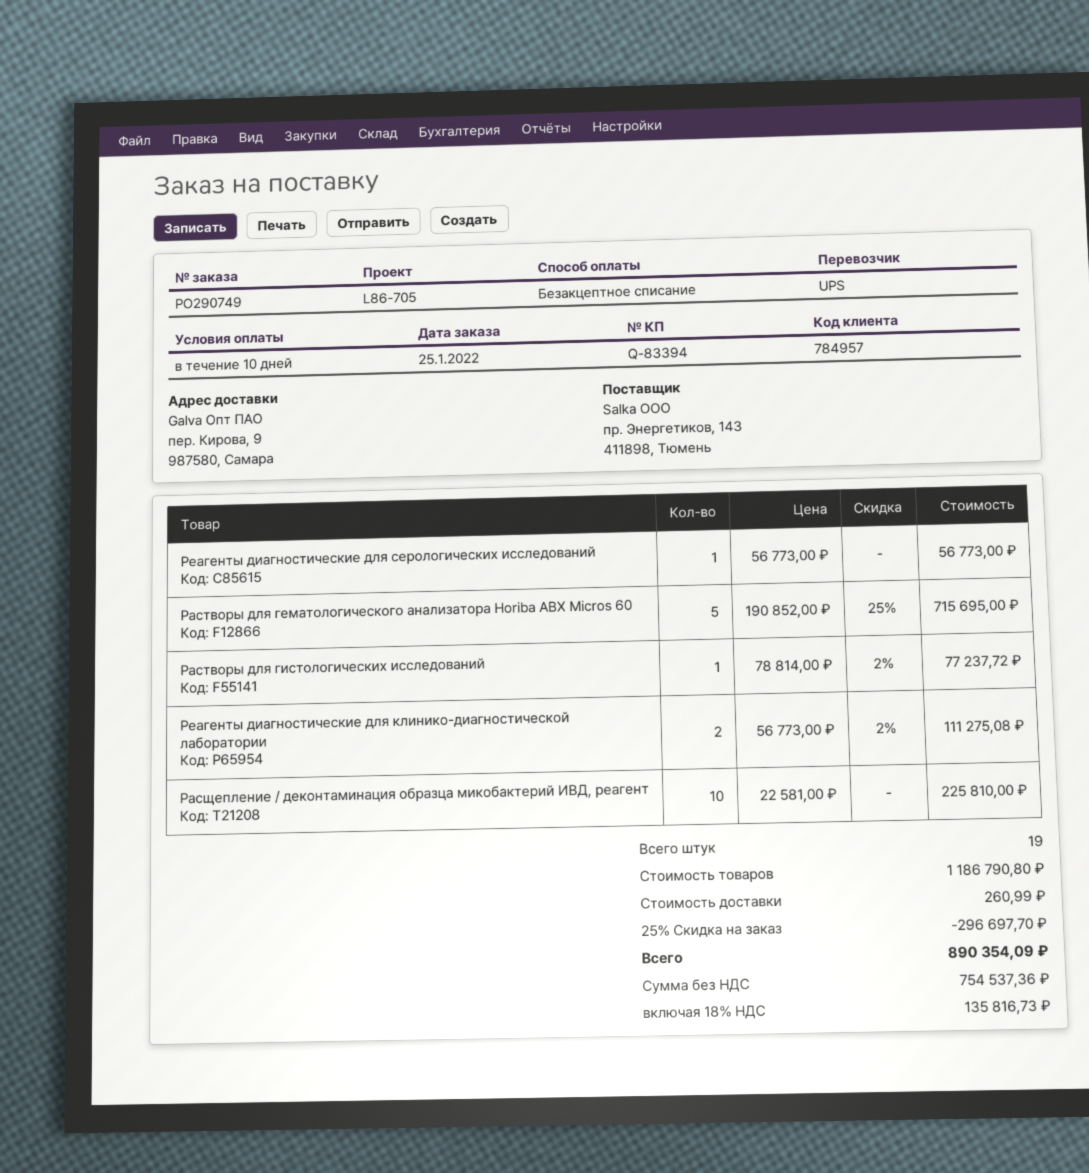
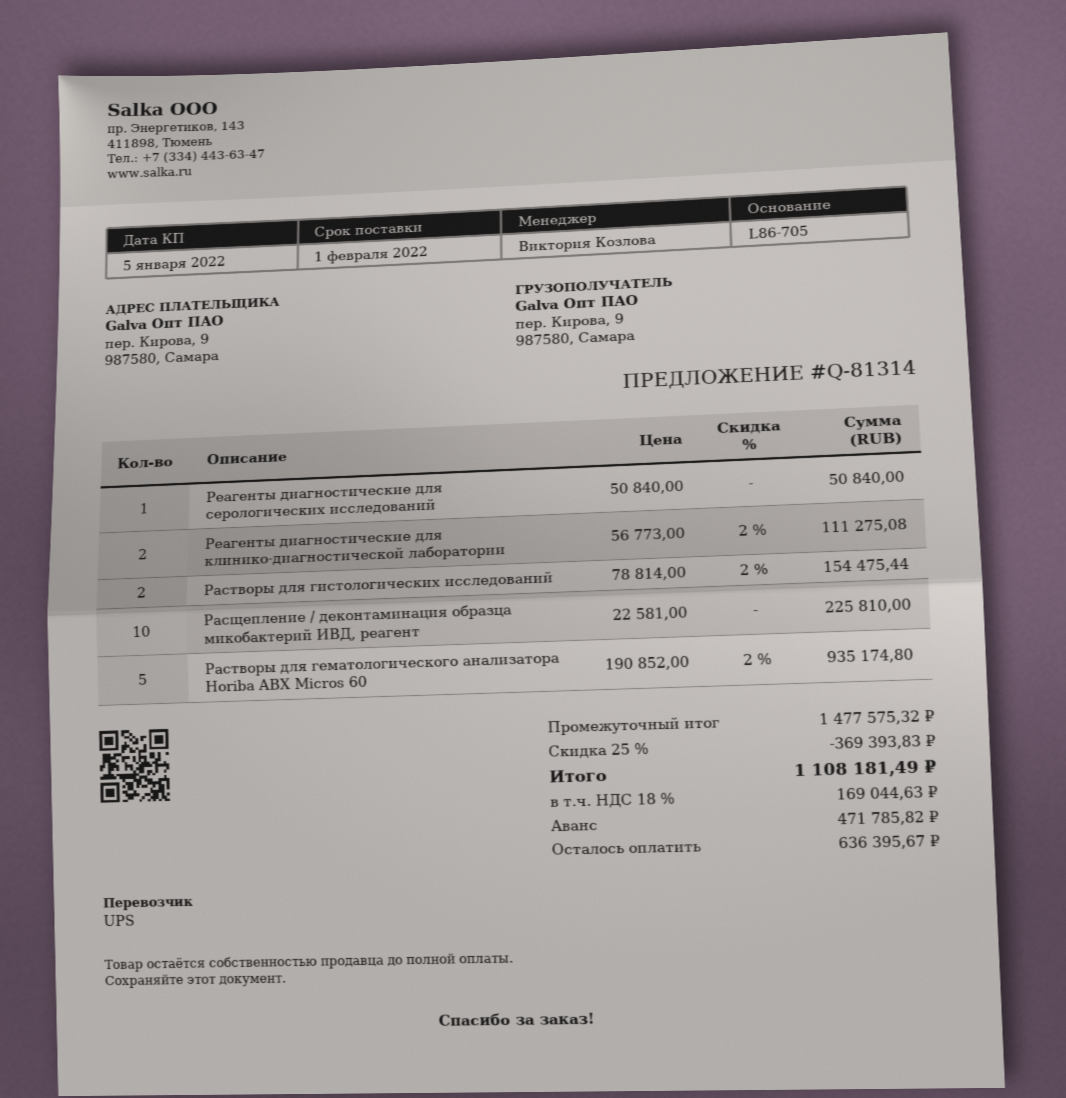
quote number: Q-83394 -> Q-81314
Реагенты диагностические для серологических исследований: 1 x 56773.00 = 56773.00 -> 1 x 50840.00 = 50840.00
Растворы для гематологического анализатора Horiba ABX Micros 60: 5 x 190852.00 - 25% = 715695.00 -> 5 x 190852.00 - 2% = 935174.80
Растворы для гистологических исследований: 1 x 78814.00 - 2% = 77237.72 -> 2 x 78814.00 - 2% = 154475.44
subtotal: 1186790.80 -> 1477575.32
discount: 25% = 296697.70 -> 25% = 369393.83
shipping: 260.99 -> none
tax: 18% = 135816.73 -> 18% = 169044.63
total: 890354.09 -> 1108181.49

